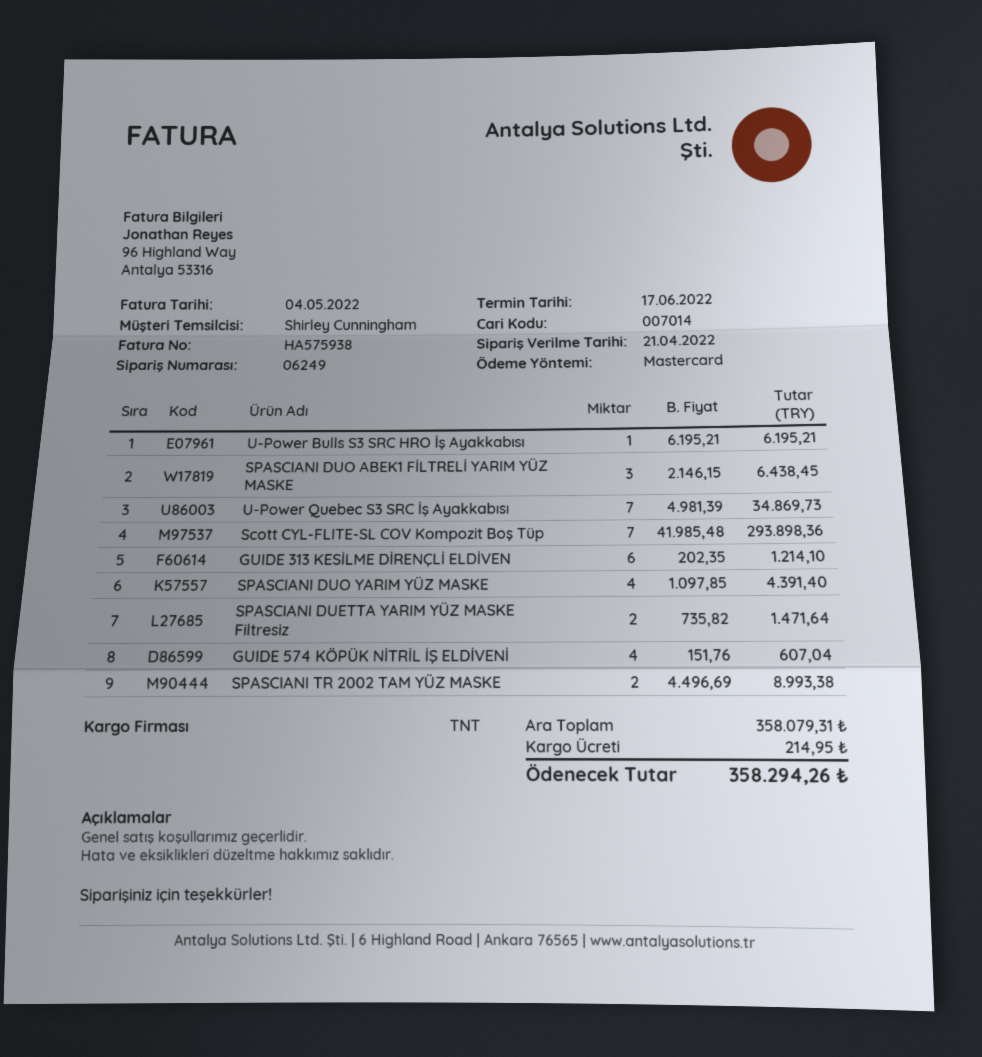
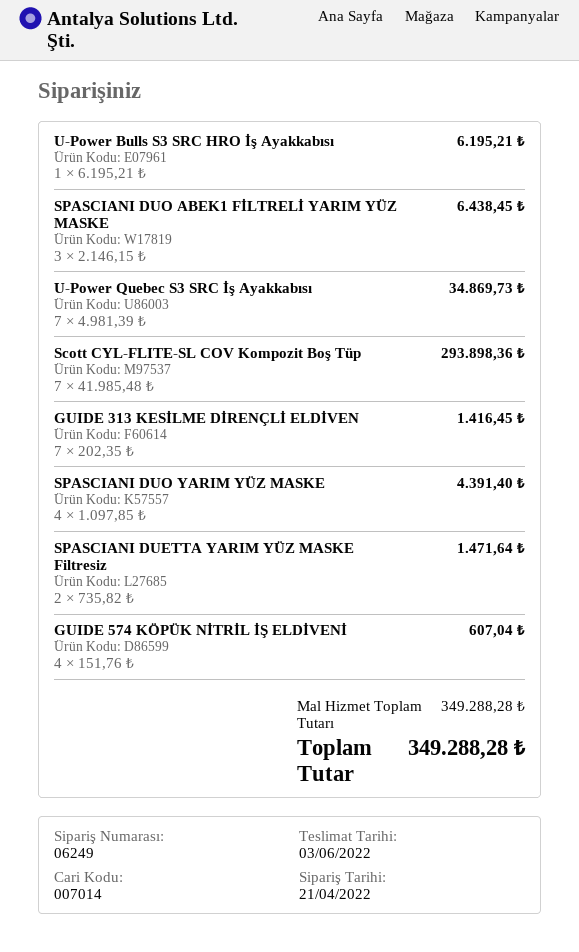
delivery date: 2022-06-17 -> 2022-06-03
GUIDE 313 KESİLME DİRENÇLİ ELDİVEN: 6 x 202.35 = 1214.10 -> 7 x 202.35 = 1416.45
SPASCIANI TR 2002 TAM YÜZ MASKE: 2 x 4496.69 = 8993.38 -> none
subtotal: 358079.31 -> 349288.28
shipping: 214.95 -> none
total: 358294.26 -> 349288.28

